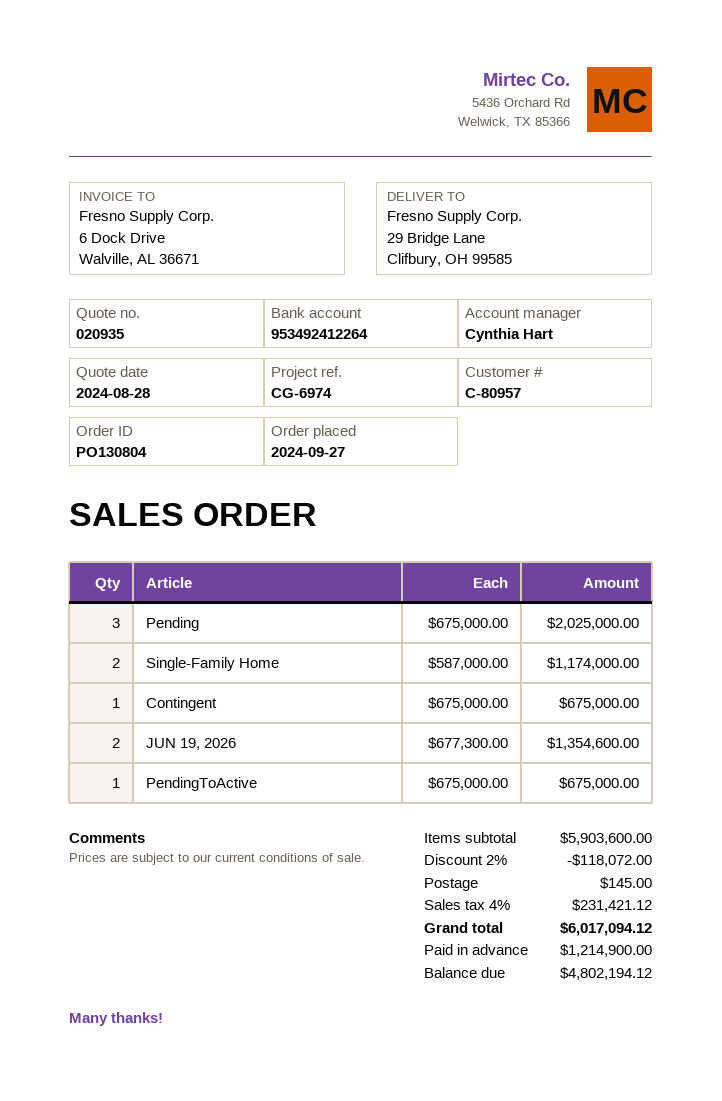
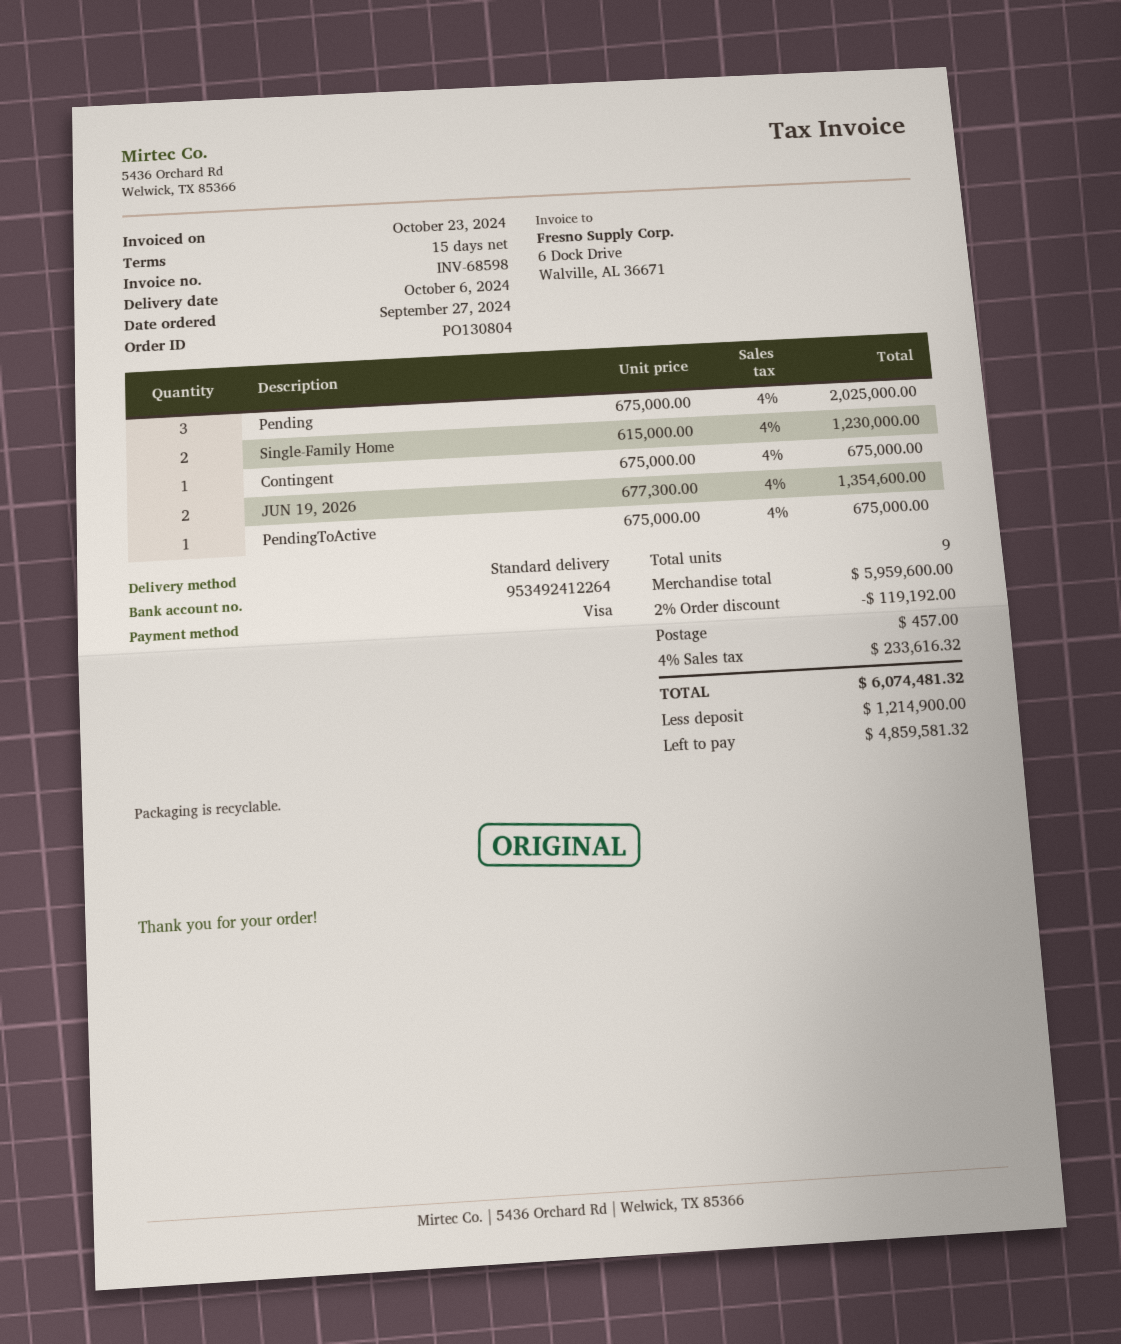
Single-Family Home: 2 x 587000.00 = 1174000.00 -> 2 x 615000.00 = 1230000.00
subtotal: 5903600.00 -> 5959600.00
discount: 2% = 118072.00 -> 2% = 119192.00
shipping: 145.00 -> 457.00
tax: 4% = 231421.12 -> 4% = 233616.32
total: 6017094.12 -> 6074481.32
balance: 4802194.12 -> 4859581.32

